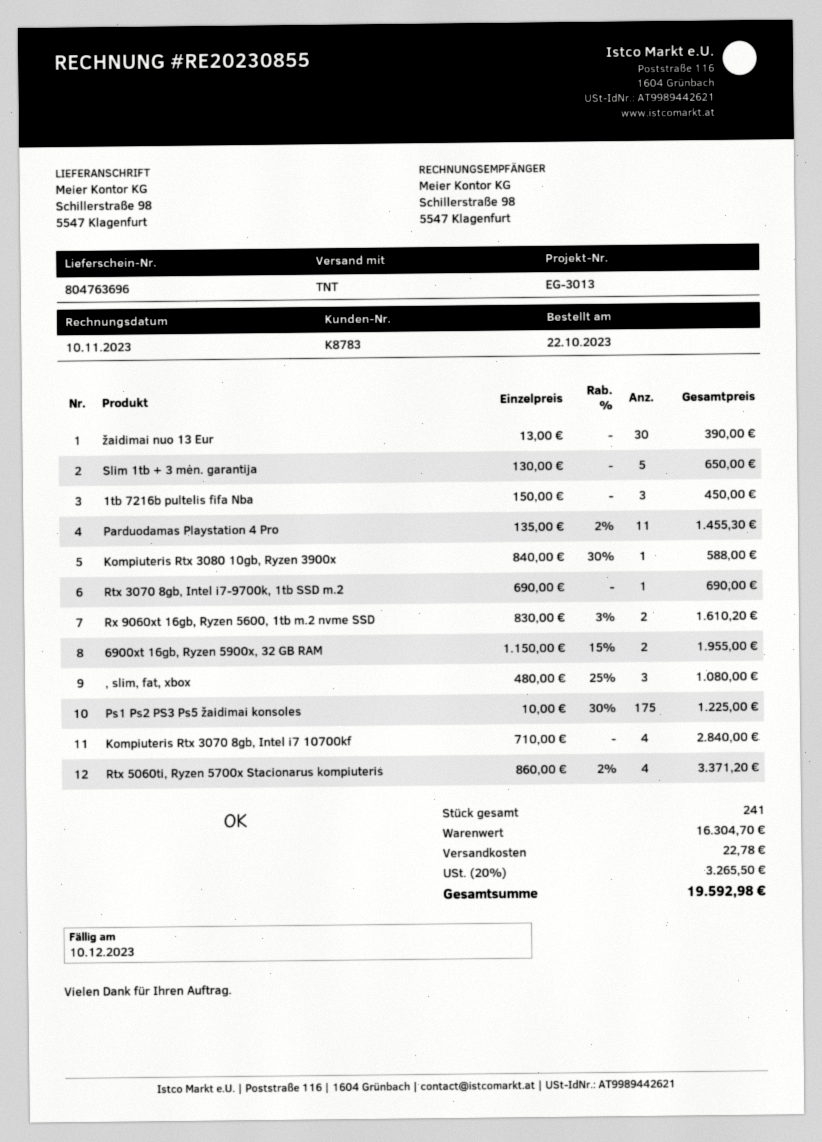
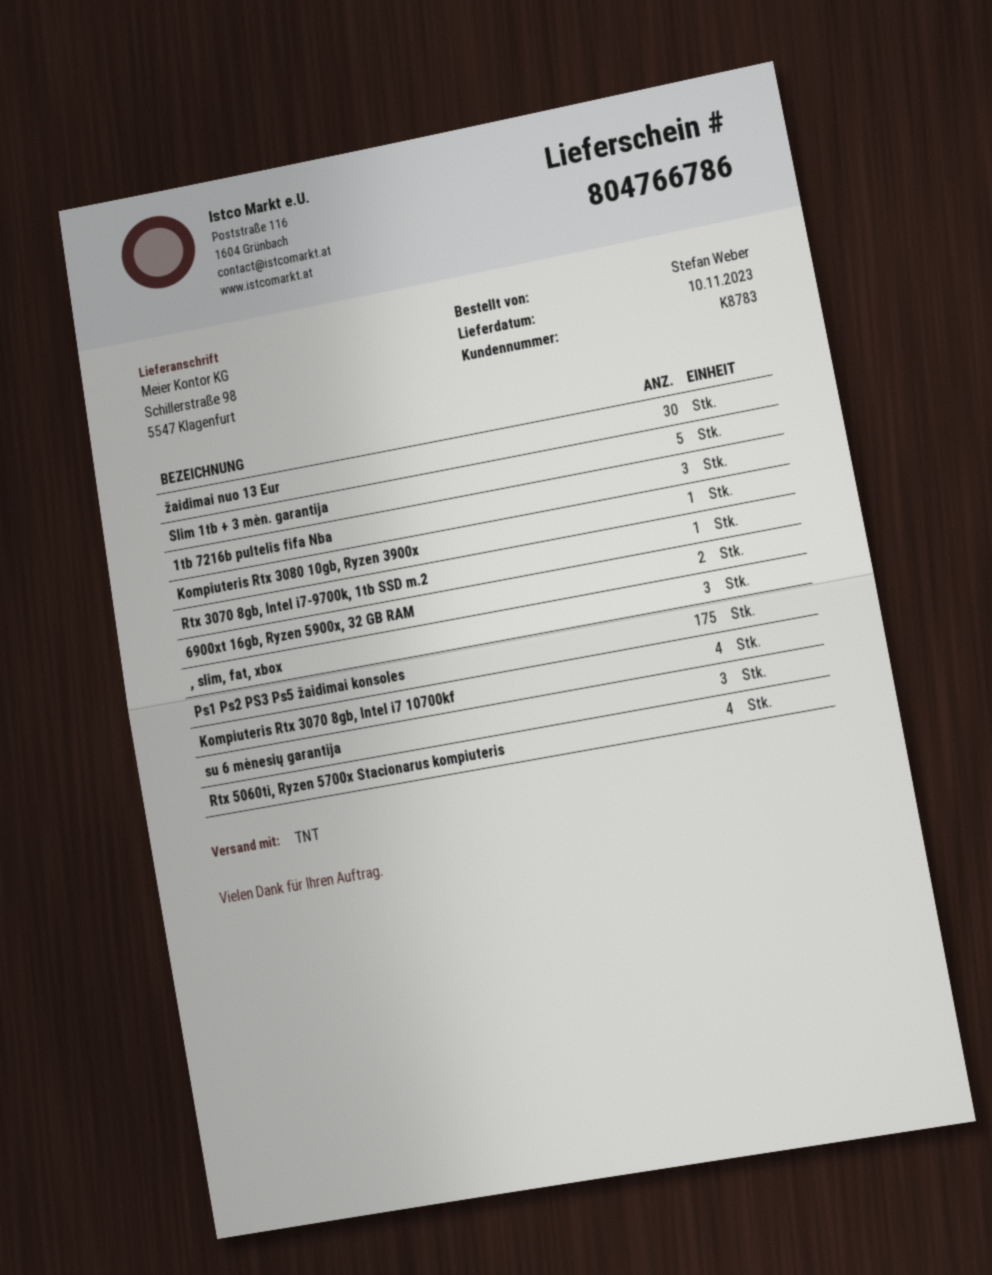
delivery note number: 804763696 -> 804766786
Parduodamas Playstation 4 Pro: 11 -> none
Rx 9060xt 16gb, Ryzen 5600, 1tb m.2 nvme SSD: 2 -> none
su 6 mėnesių garantija: none -> 3

